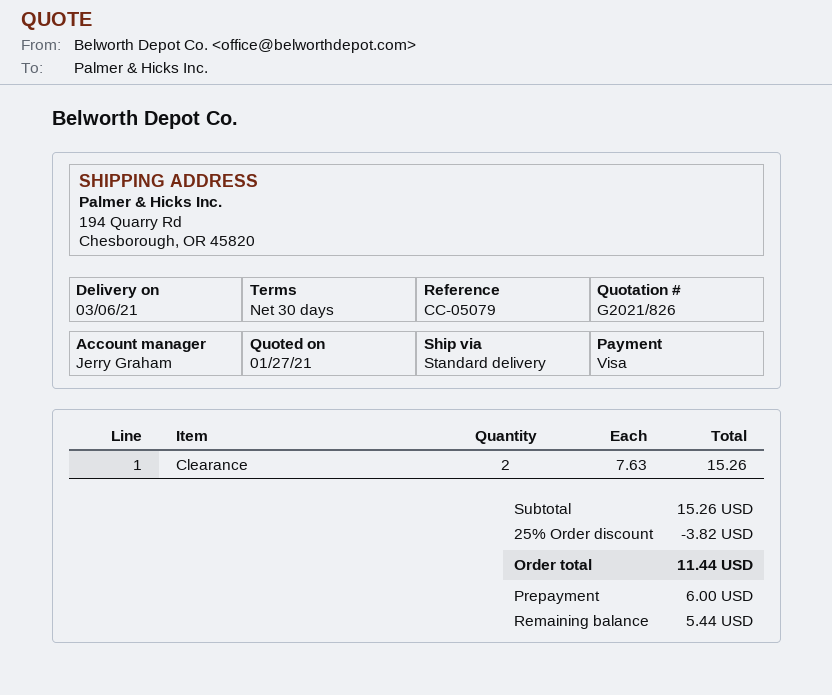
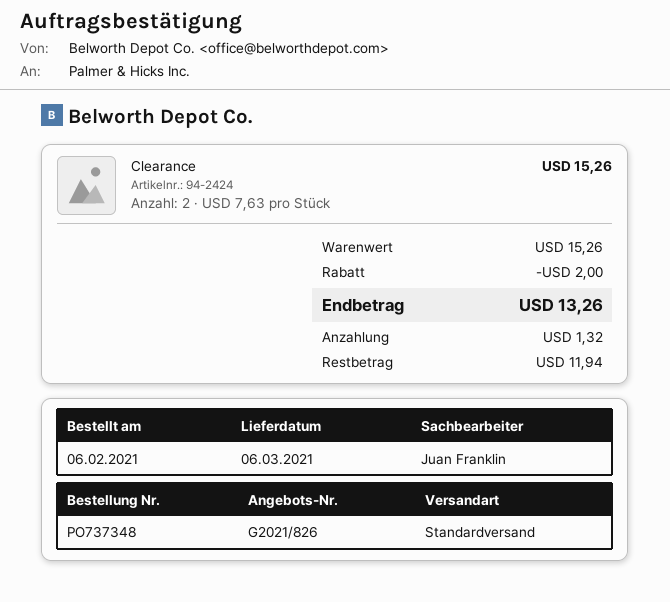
sales rep: Jerry Graham -> Juan Franklin
discount: 3.82 -> 2.00
total: 11.44 -> 13.26
deposit: 6.00 -> 1.32
balance: 5.44 -> 11.94

